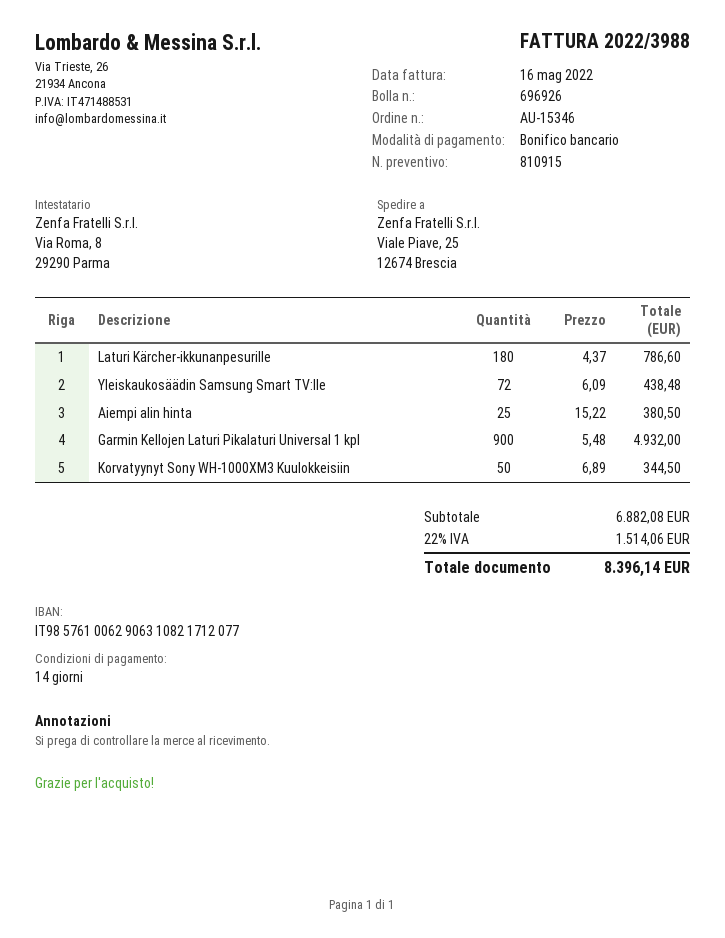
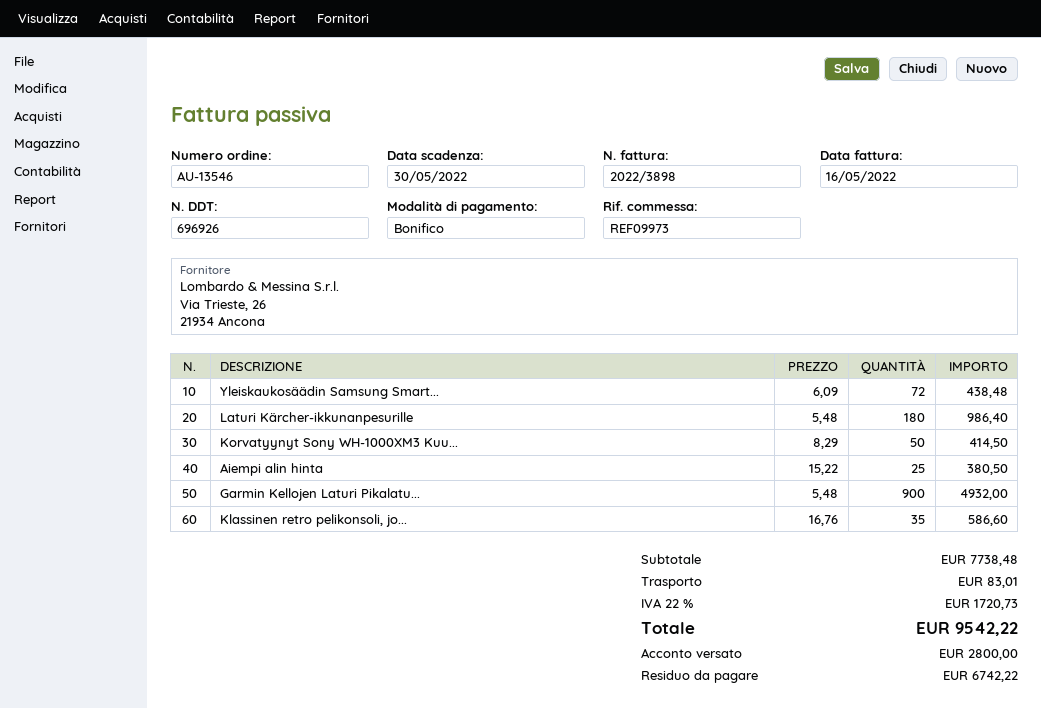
order number: AU-15346 -> AU-13546
invoice number: 2022/3988 -> 2022/3898
Laturi Kärcher-ikkunanpesurille: 180 x 4.37 = 786.60 -> 180 x 5.48 = 986.40
Korvatyynyt Sony WH-1000XM3 Kuulokkeisiin: 50 x 6.89 = 344.50 -> 50 x 8.29 = 414.50
Klassinen retro pelikonsoli, jo...: none -> 35 x 16.76 = 586.60
subtotal: 6882.08 -> 7738.48
shipping: none -> 83.01
tax: 22% = 1514.06 -> 22% = 1720.73
total: 8396.14 -> 9542.22

